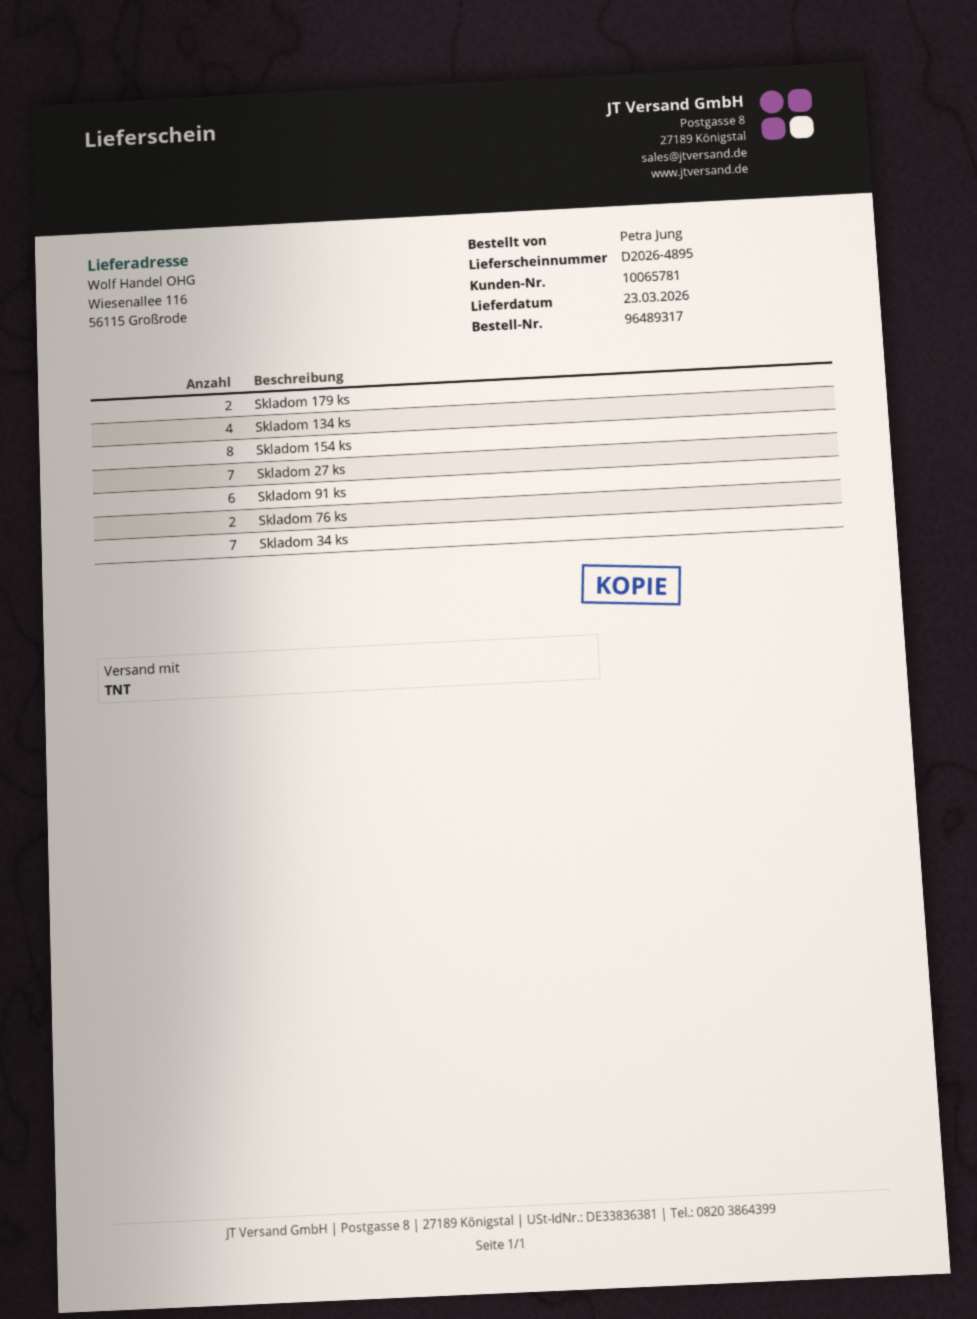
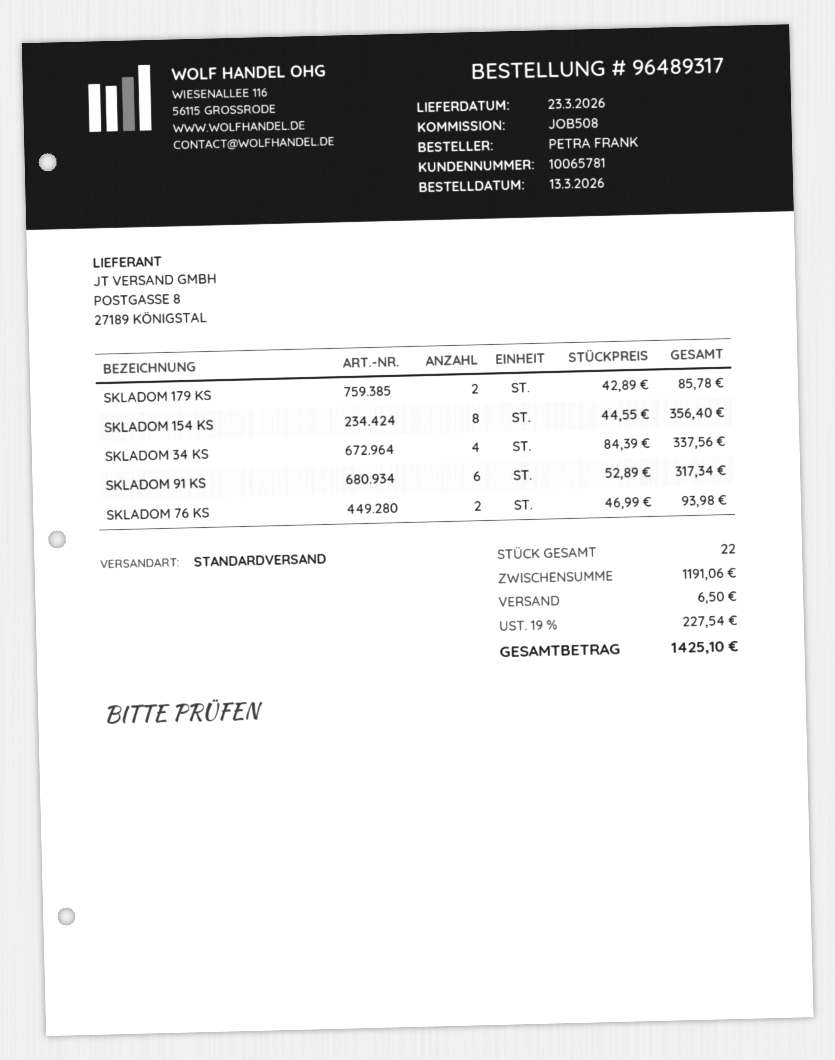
ordered by: Petra Jung -> PETRA FRANK
shipping method: TNT -> standard
Skladom 134 ks: 4 -> none
Skladom 27 ks: 7 -> none
Skladom 34 ks: 7 -> 4

